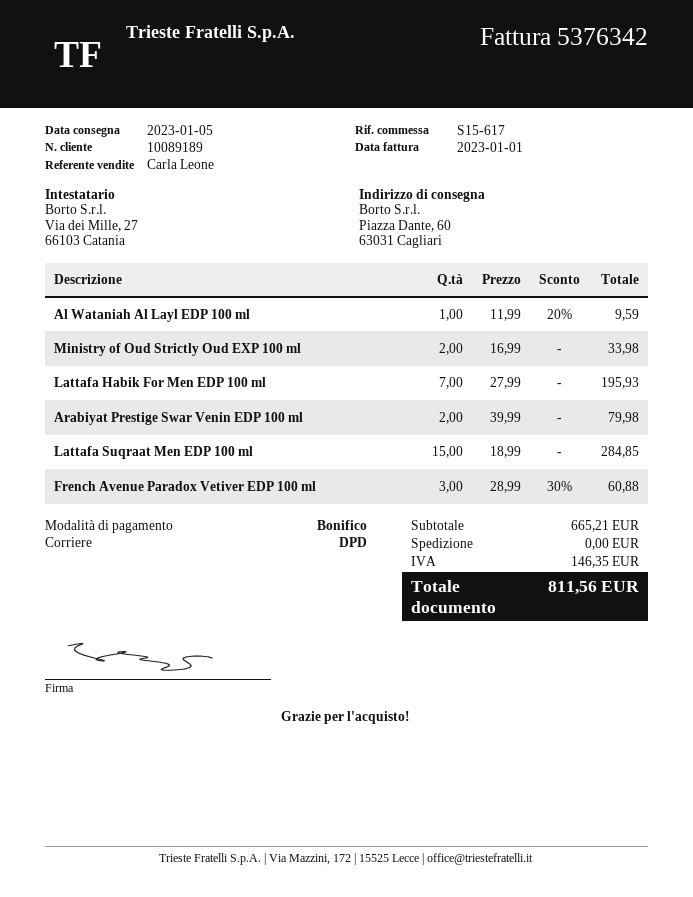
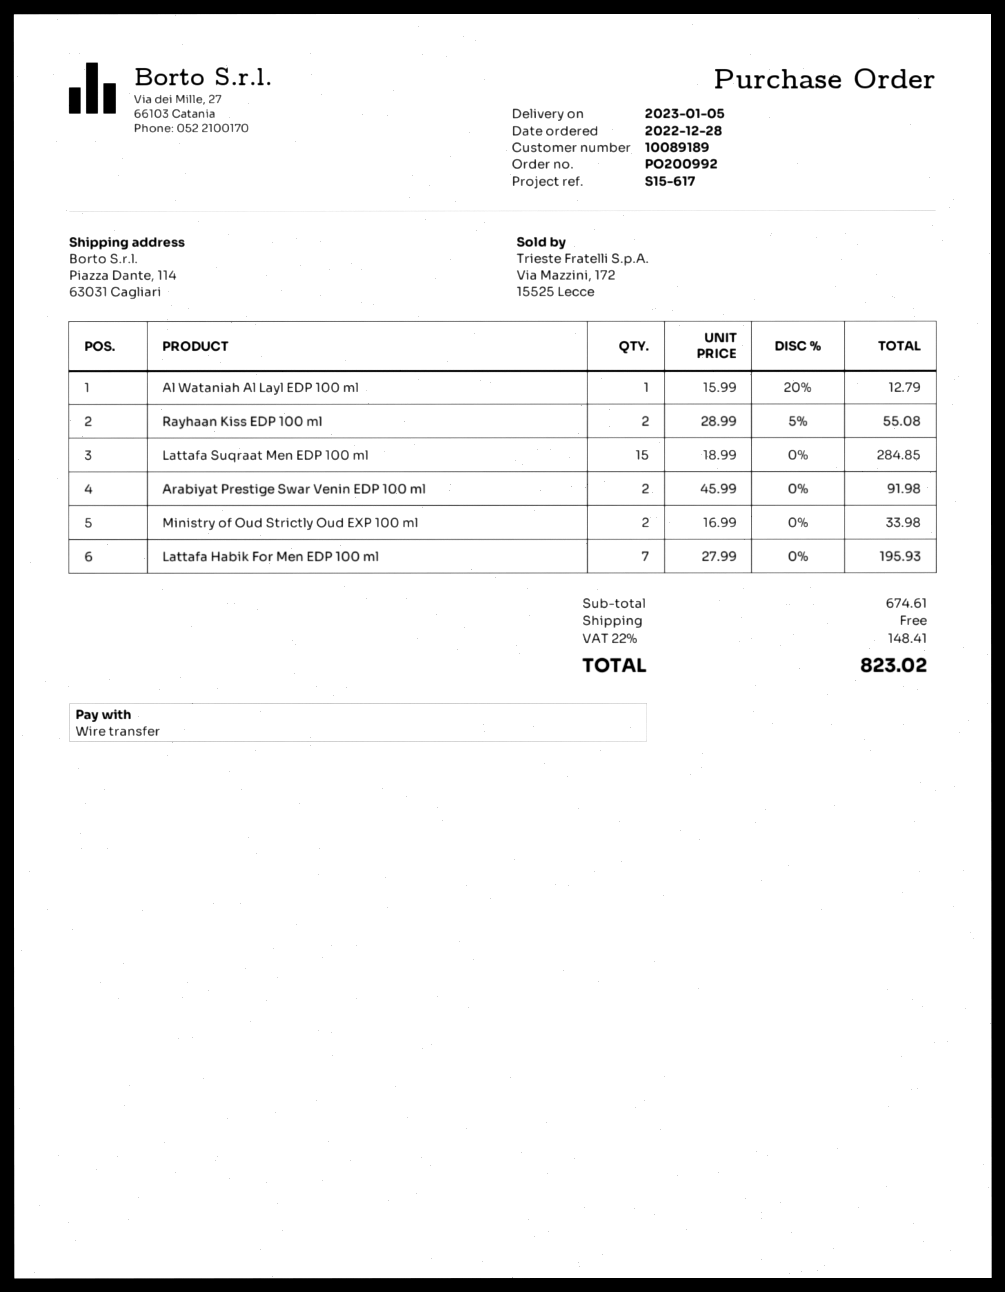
ship to: Piazza Dante, 60, 63031 Cagliari -> Piazza Dante, 114, 63031 Cagliari
Al Wataniah Al Layl EDP 100 ml: 1 x 11.99 - 20% = 9.59 -> 1 x 15.99 - 20% = 12.79
Arabiyat Prestige Swar Venin EDP 100 ml: 2 x 39.99 = 79.98 -> 2 x 45.99 = 91.98
French Avenue Paradox Vetiver EDP 100 ml: 3 x 28.99 - 30% = 60.88 -> none
Rayhaan Kiss EDP 100 ml: none -> 2 x 28.99 - 5% = 55.08
subtotal: 665.21 -> 674.61
tax: 146.35 -> 148.41
total: 811.56 -> 823.02

